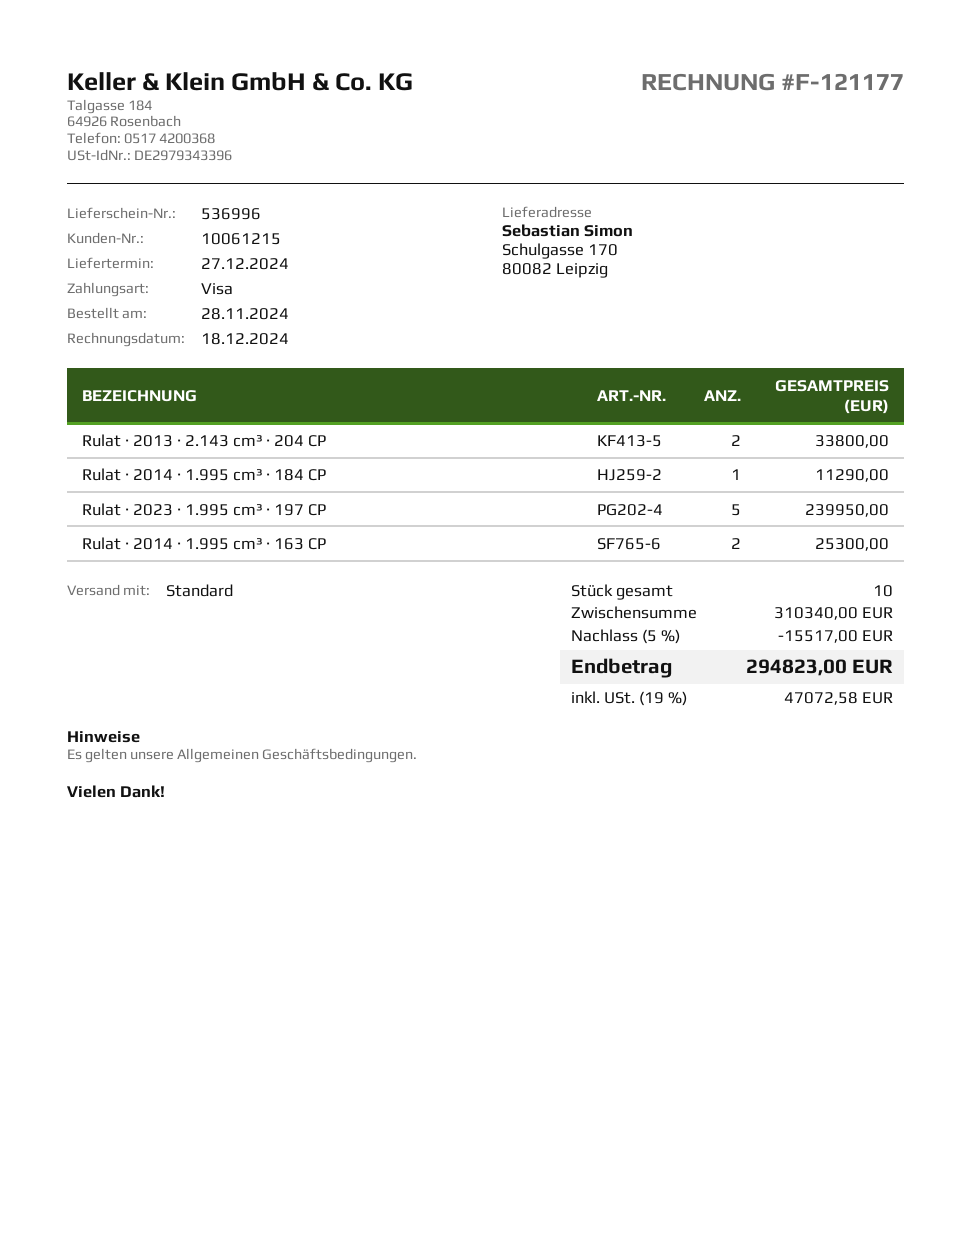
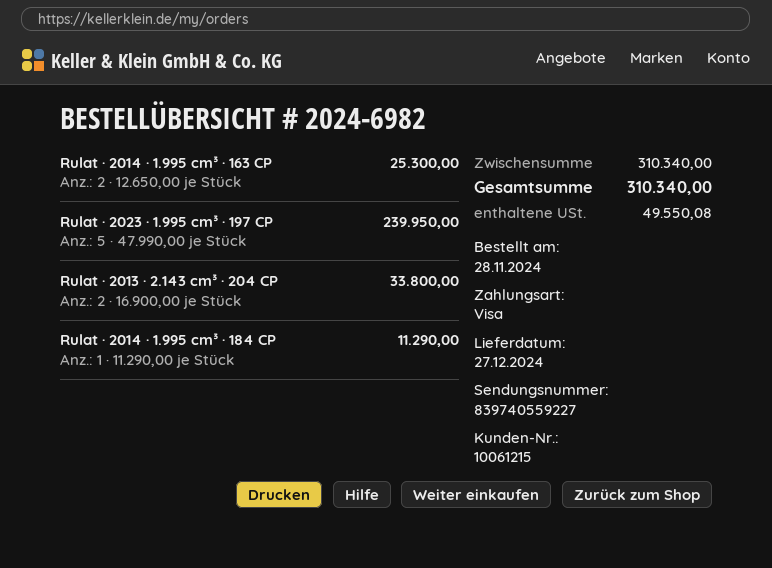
discount: 5% = 15517.00 -> none
tax: 47072.58 -> 49550.08
total: 294823.00 -> 310340.00

